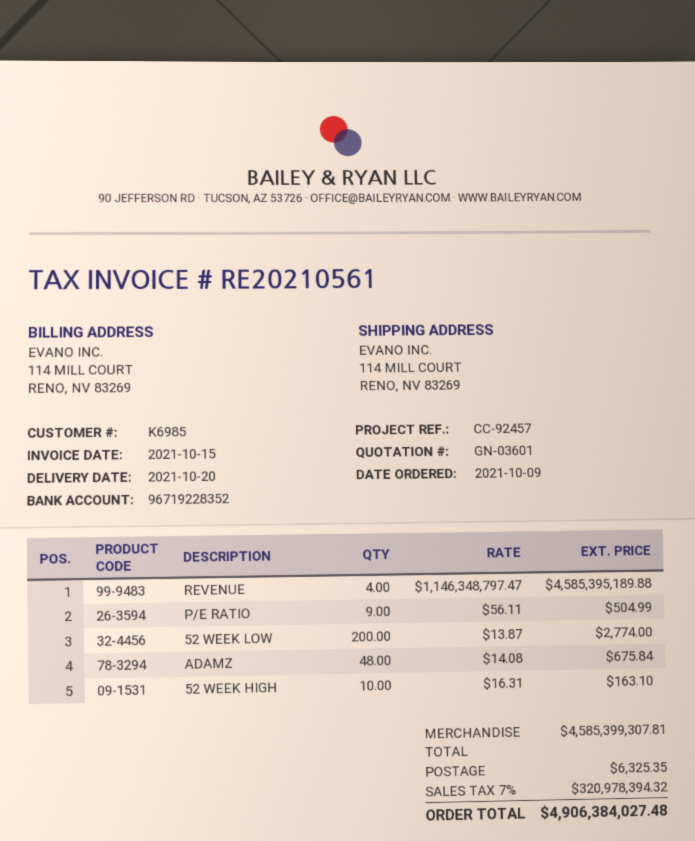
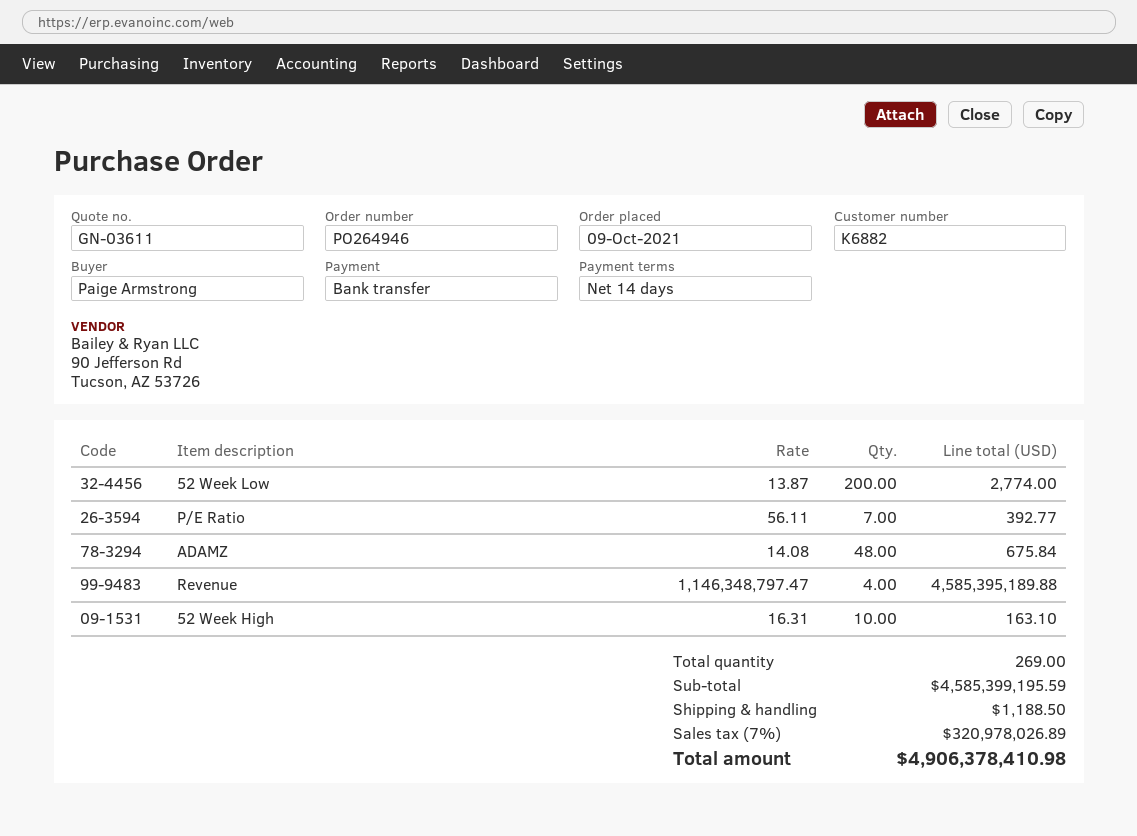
quote number: GN-03601 -> GN-03611
customer number: K6985 -> K6882
P/E RATIO: 9 x 56.11 = 504.99 -> 7 x 56.11 = 392.77
subtotal: 4585399307.81 -> 4585399195.59
shipping: 6325.35 -> 1188.50
tax: 7% = 320978394.32 -> 7% = 320978026.89
total: 4906384027.48 -> 4906378410.98

